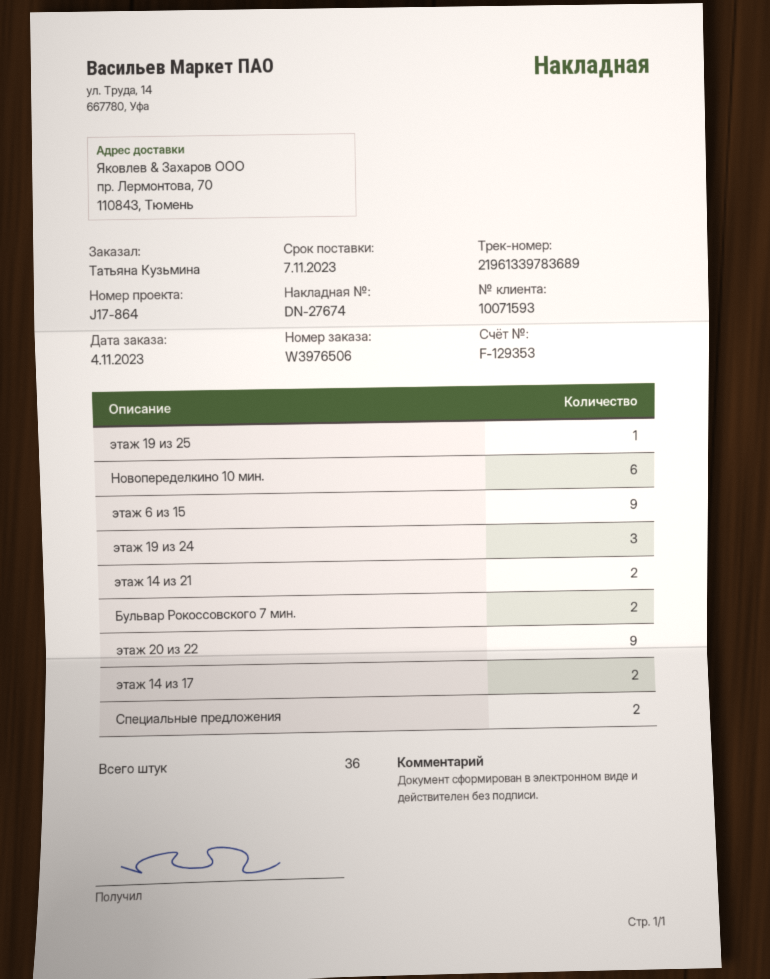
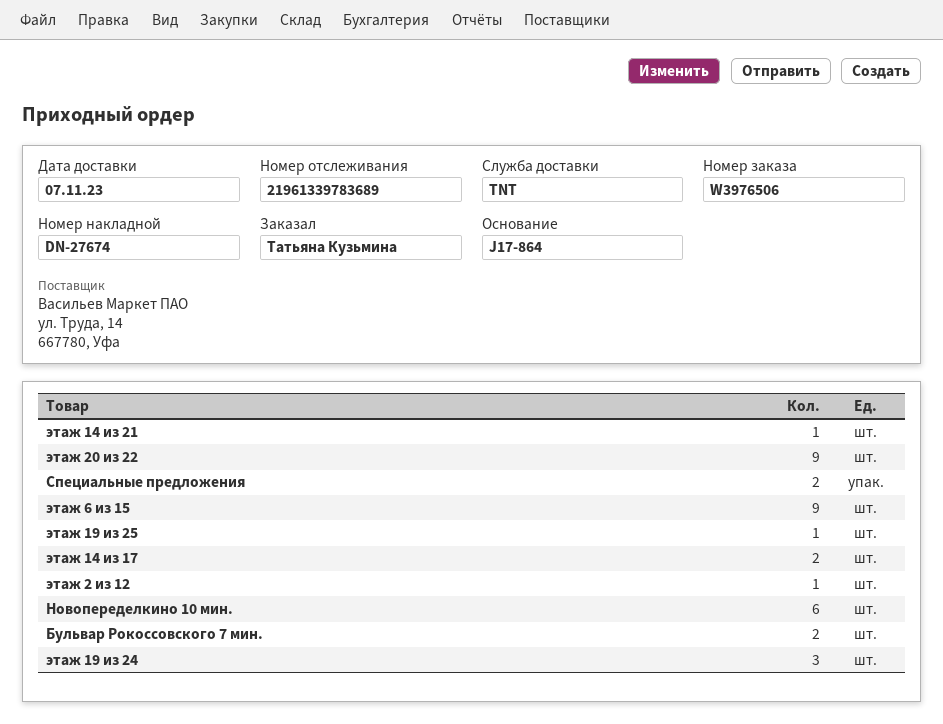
этаж 14 из 21: 2 -> 1
этаж 2 из 12: none -> 1

